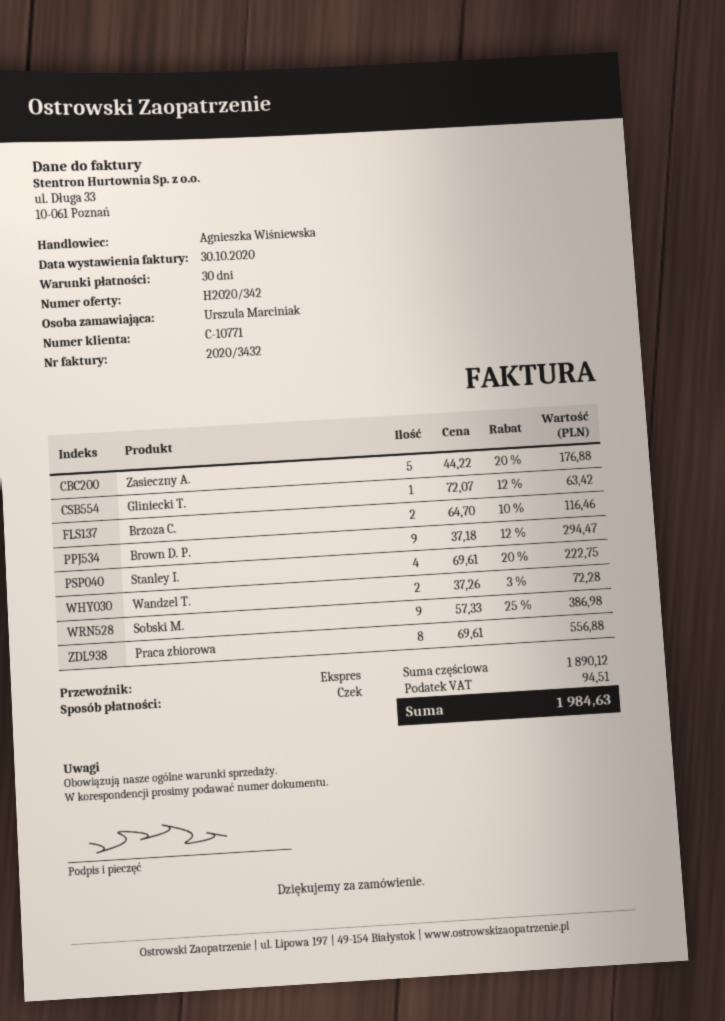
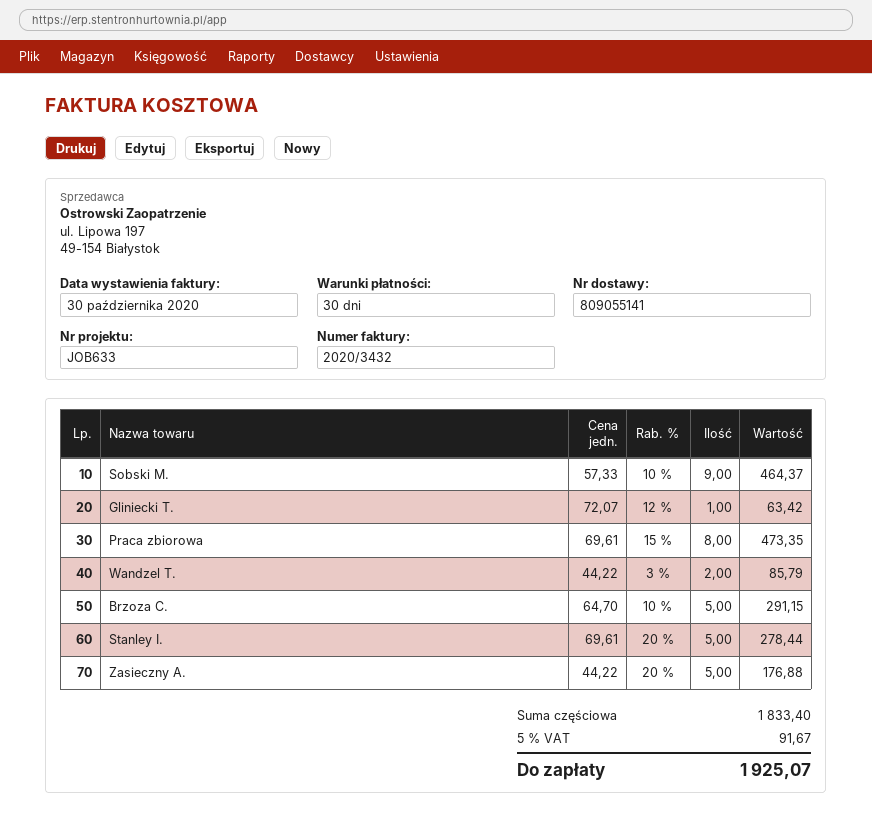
Brzoza C.: 2 x 64.70 - 10% = 116.46 -> 5 x 64.70 - 10% = 291.15
Brown D. P.: 9 x 37.18 - 12% = 294.47 -> none
Stanley I.: 4 x 69.61 - 20% = 222.75 -> 5 x 69.61 - 20% = 278.44
Wandzel T.: 2 x 37.26 - 3% = 72.28 -> 2 x 44.22 - 3% = 85.79
Sobski M.: 9 x 57.33 - 25% = 386.98 -> 9 x 57.33 - 10% = 464.37
Praca zbiorowa: 8 x 69.61 = 556.88 -> 8 x 69.61 - 15% = 473.35
subtotal: 1890.12 -> 1833.40
tax: 94.51 -> 91.67
total: 1984.63 -> 1925.07

